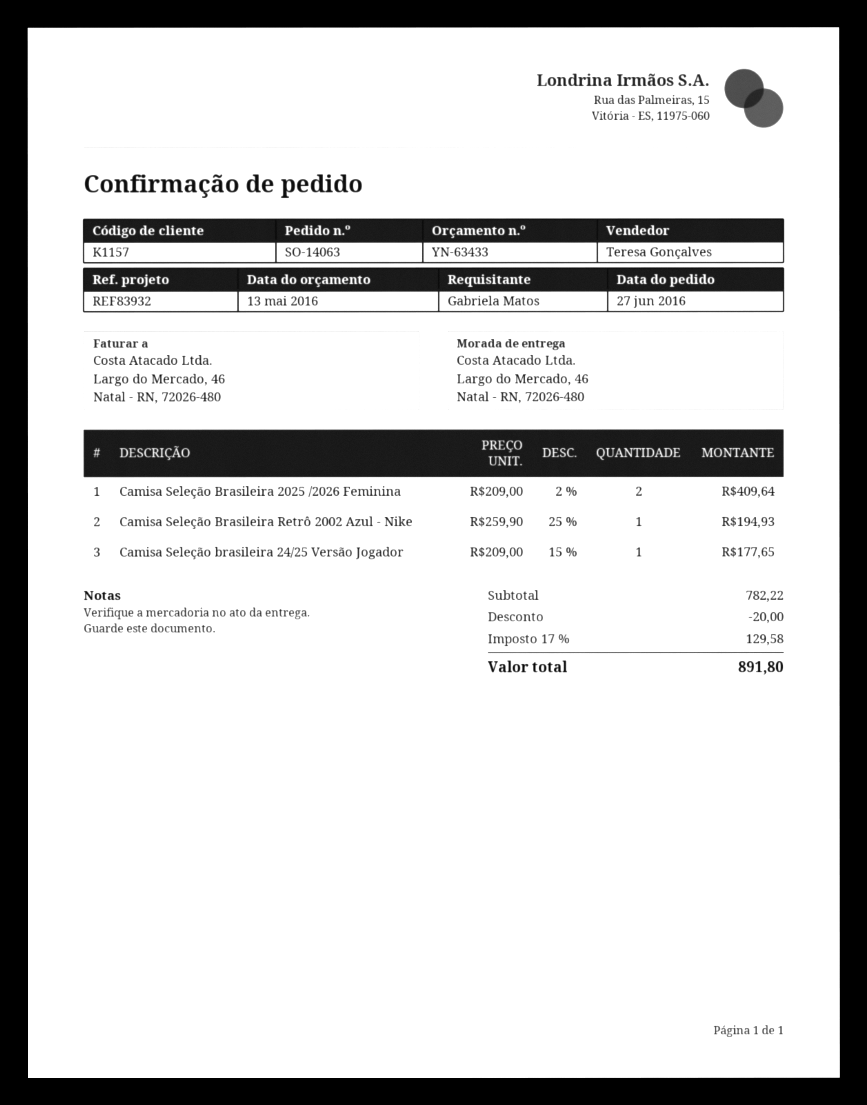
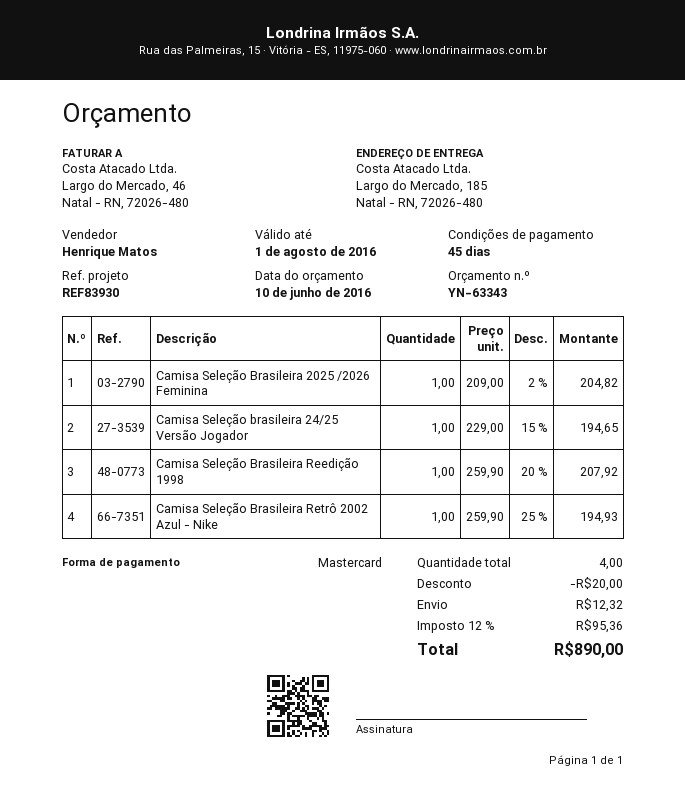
quote number: YN-63433 -> YN-63343
quote date: 2016-05-13 -> 2016-06-10
reference: REF83932 -> REF83930
sales rep: Teresa Gonçalves -> Henrique Matos
ship to: Largo do Mercado, 46, Natal - RN, 72026-480 -> Largo do Mercado, 185, Natal - RN, 72026-480
Camisa Seleção Brasileira 2025 /2026 Feminina: 2 x 209.00 - 2% = 409.64 -> 1 x 209.00 - 2% = 204.82
Camisa Seleção brasileira 24/25 Versão Jogador: 1 x 209.00 - 15% = 177.65 -> 1 x 229.00 - 15% = 194.65
Camisa Seleção Brasileira Reedição 1998: none -> 1 x 259.90 - 20% = 207.92
shipping: none -> 12.32
tax: 17% = 129.58 -> 12% = 95.36
total: 891.80 -> 890.00

